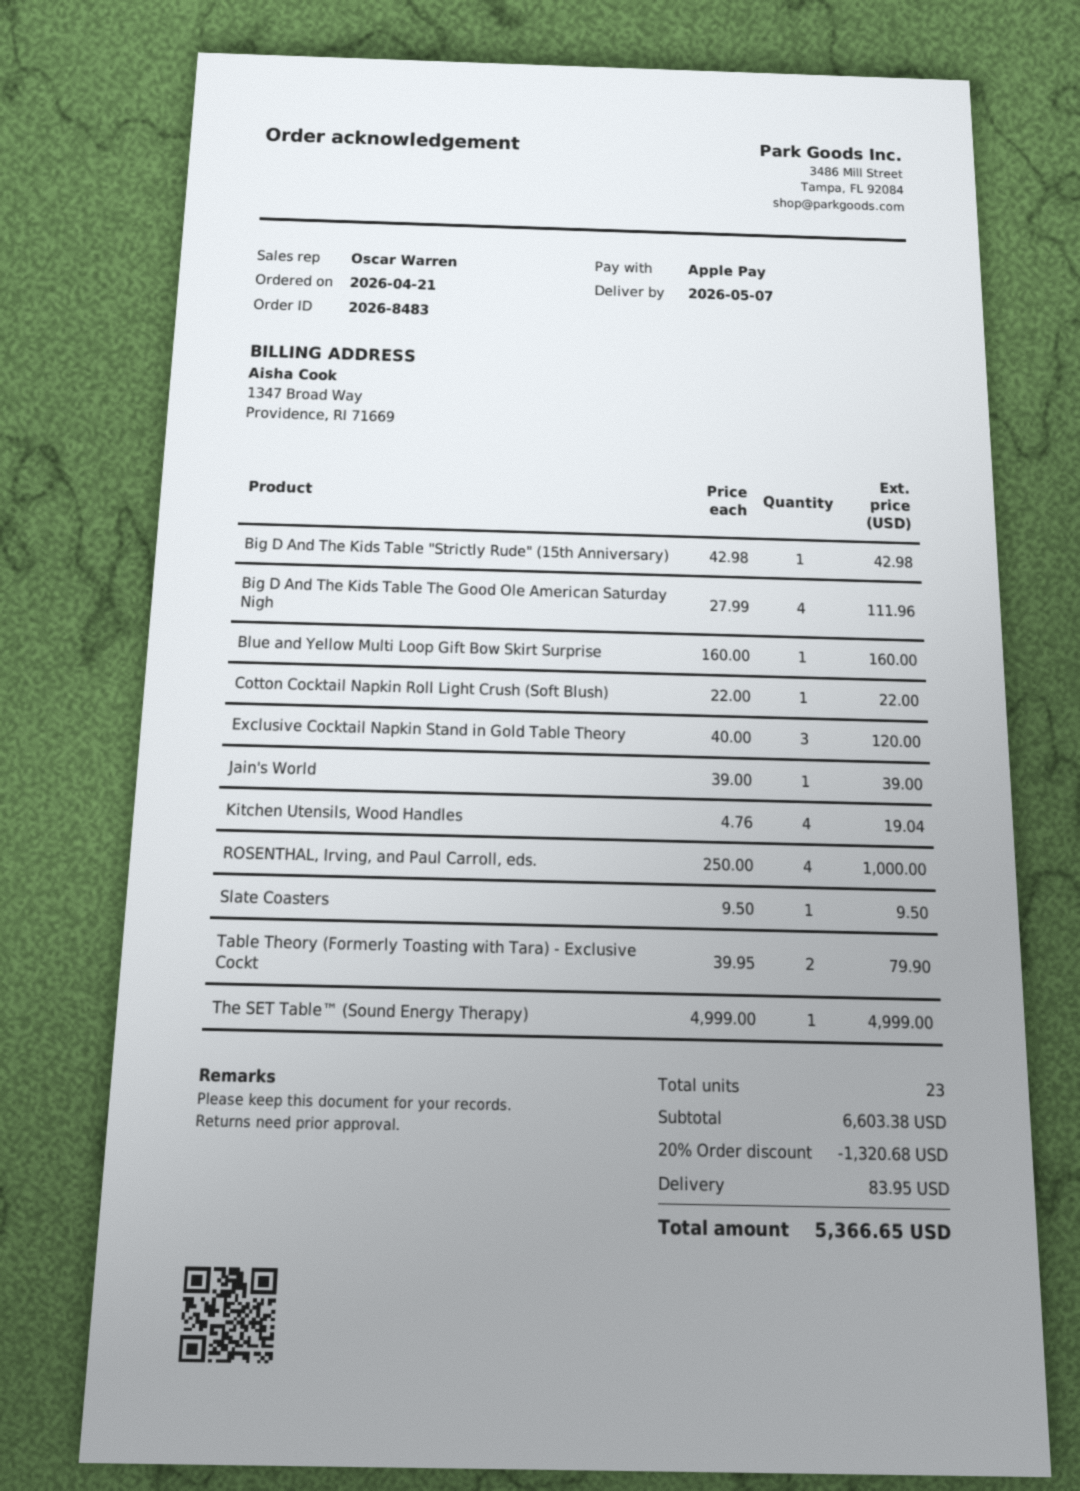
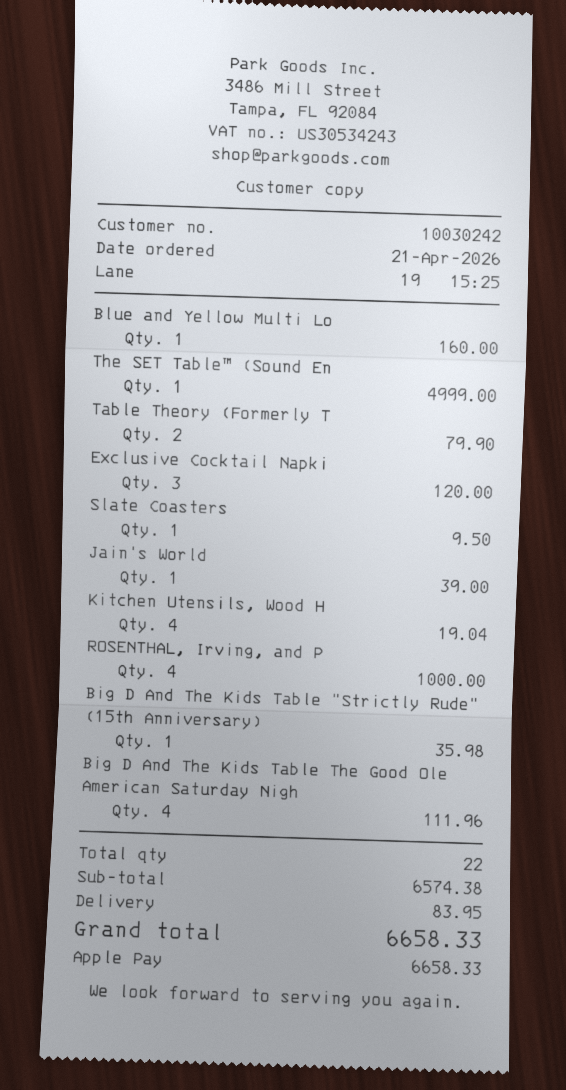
Big D And The Kids Table "Strictly Rude" (15th Anniversary): 1 for 42.98 -> 1 for 35.98
Cotton Cocktail Napkin Roll Light Crush (Soft Blush): 1 for 22.00 -> none
total quantity: 23 -> 22
subtotal: 6603.38 -> 6574.38
discount: 20% = 1320.68 -> none
total: 5366.65 -> 6658.33

